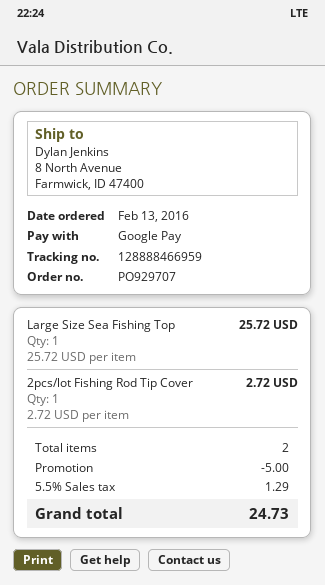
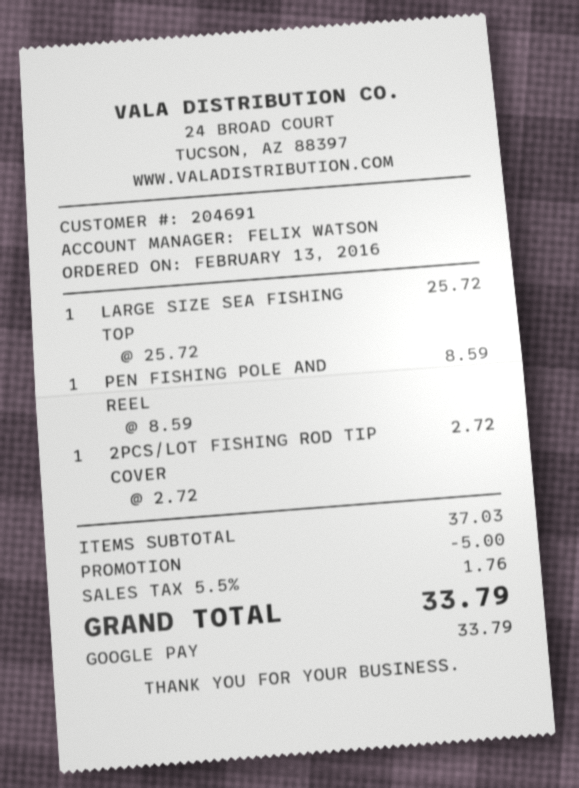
PEN FISHING POLE AND REEL: none -> 1 x 8.59 = 8.59
tax: 5.5% = 1.29 -> 5.5% = 1.76
total: 24.73 -> 33.79

